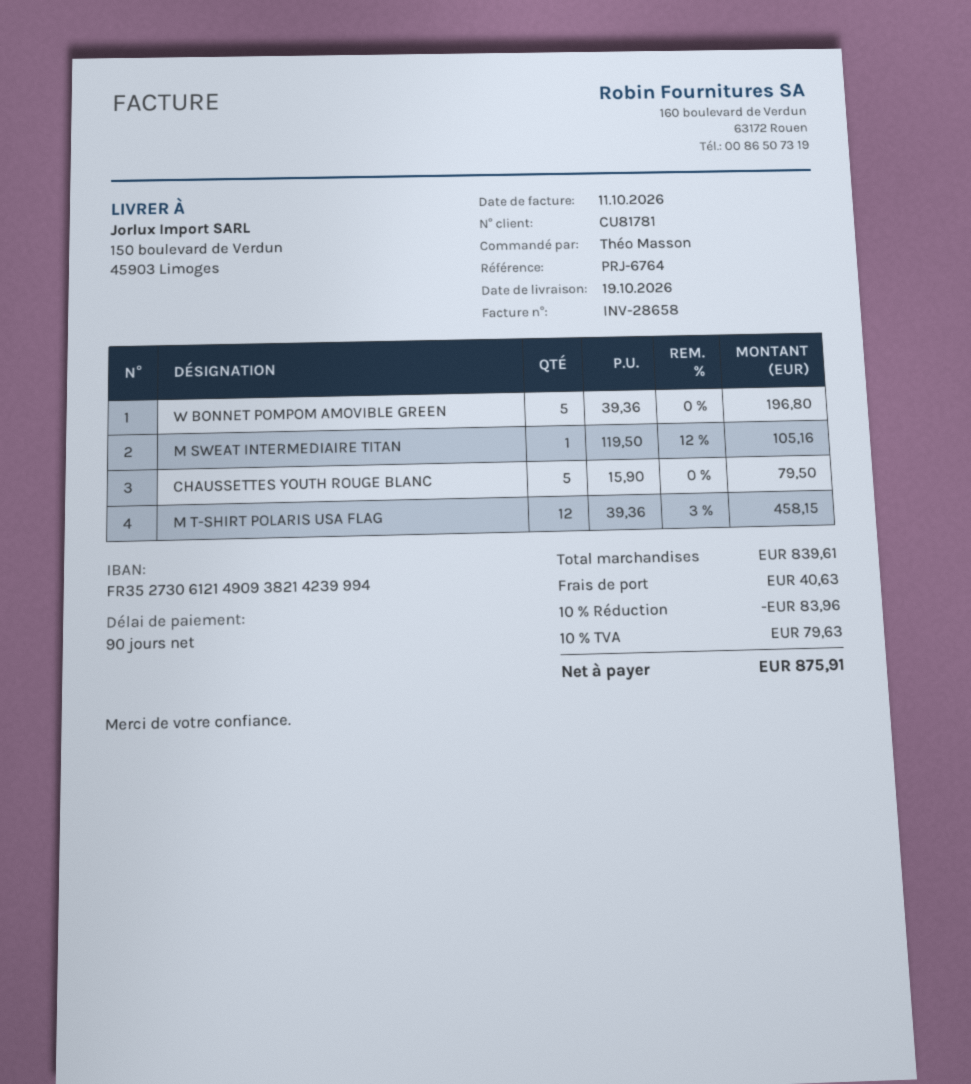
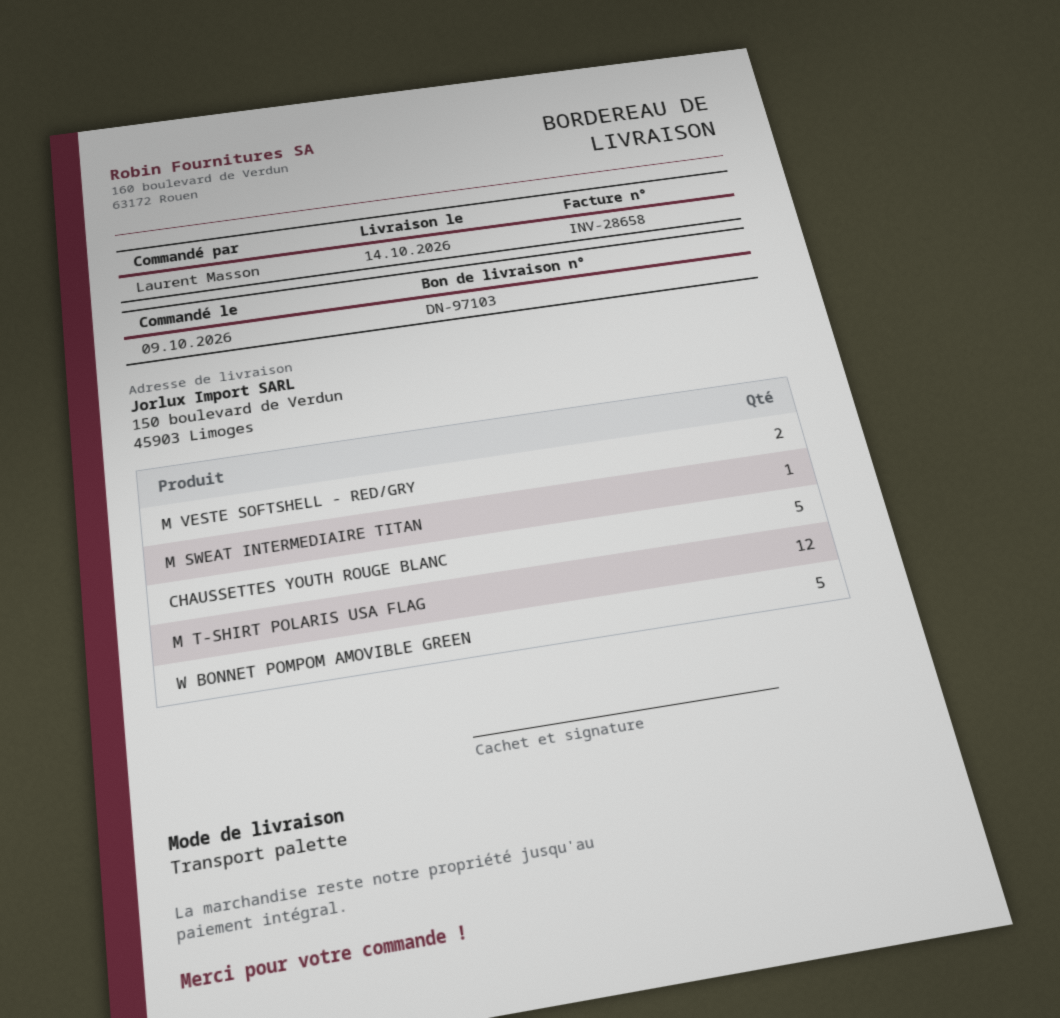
delivery date: 2026-10-19 -> 2026-10-14
ordered by: Théo Masson -> Laurent Masson
M VESTE SOFTSHELL - RED/GRY: none -> 2

